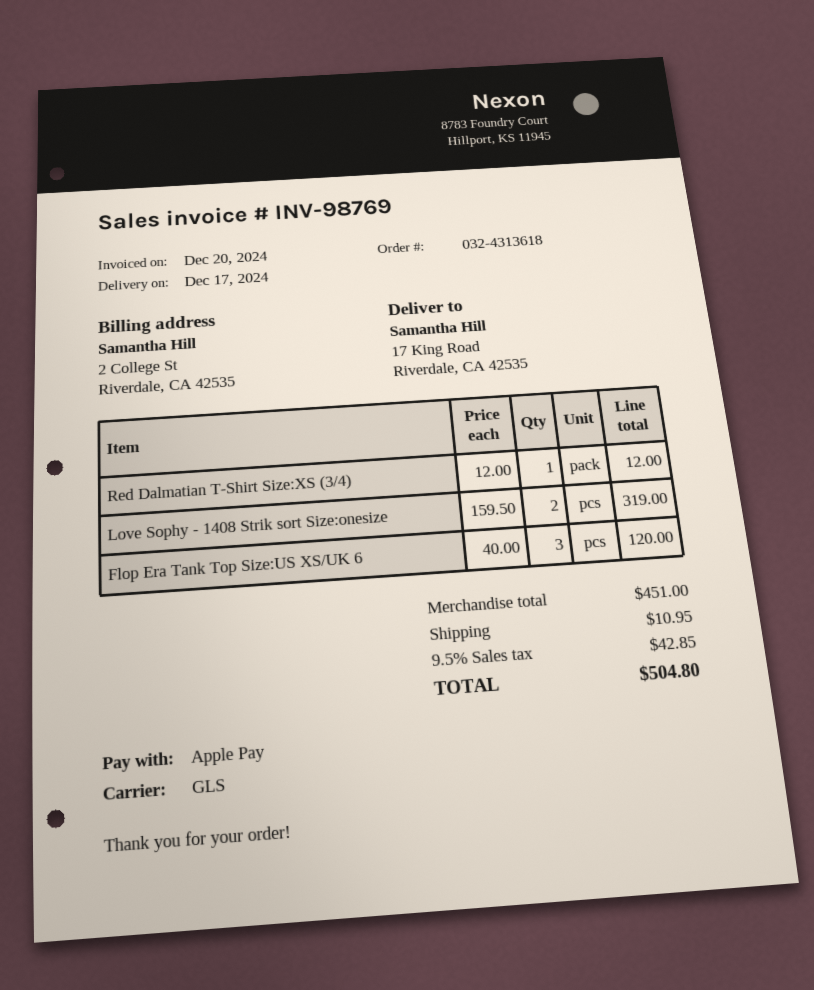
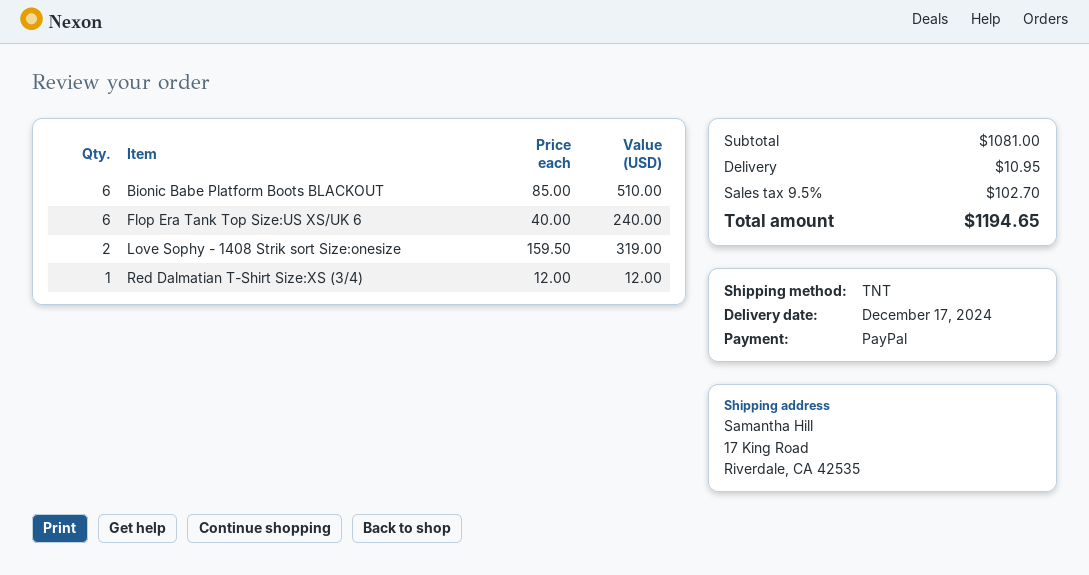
payment method: Apple Pay -> PayPal
shipping method: GLS -> TNT
Flop Era Tank Top Size:US XS/UK 6: 3 x 40.00 = 120.00 -> 6 x 40.00 = 240.00
Bionic Babe Platform Boots BLACKOUT: none -> 6 x 85.00 = 510.00
subtotal: 451.00 -> 1081.00
tax: 9.5% = 42.85 -> 9.5% = 102.70
total: 504.80 -> 1194.65

